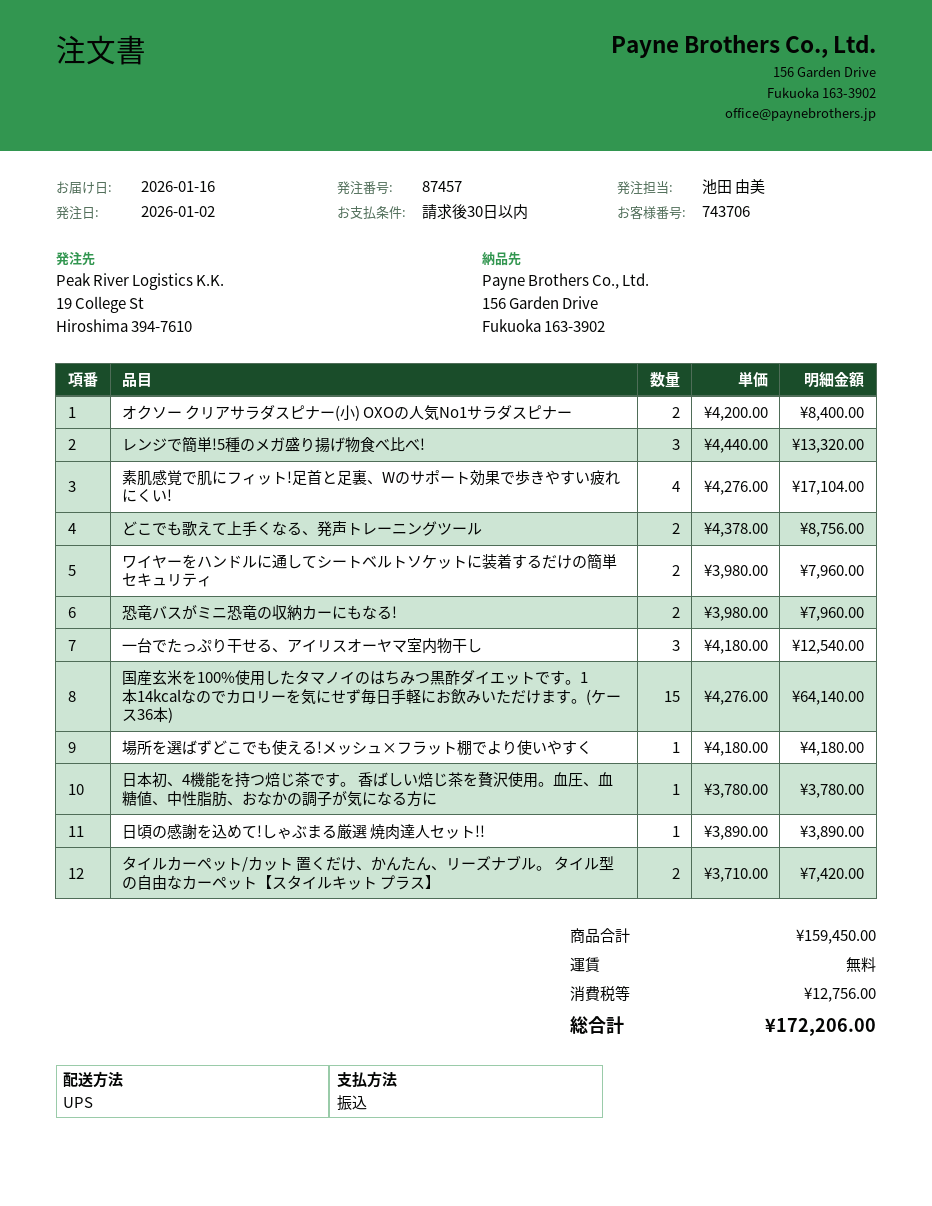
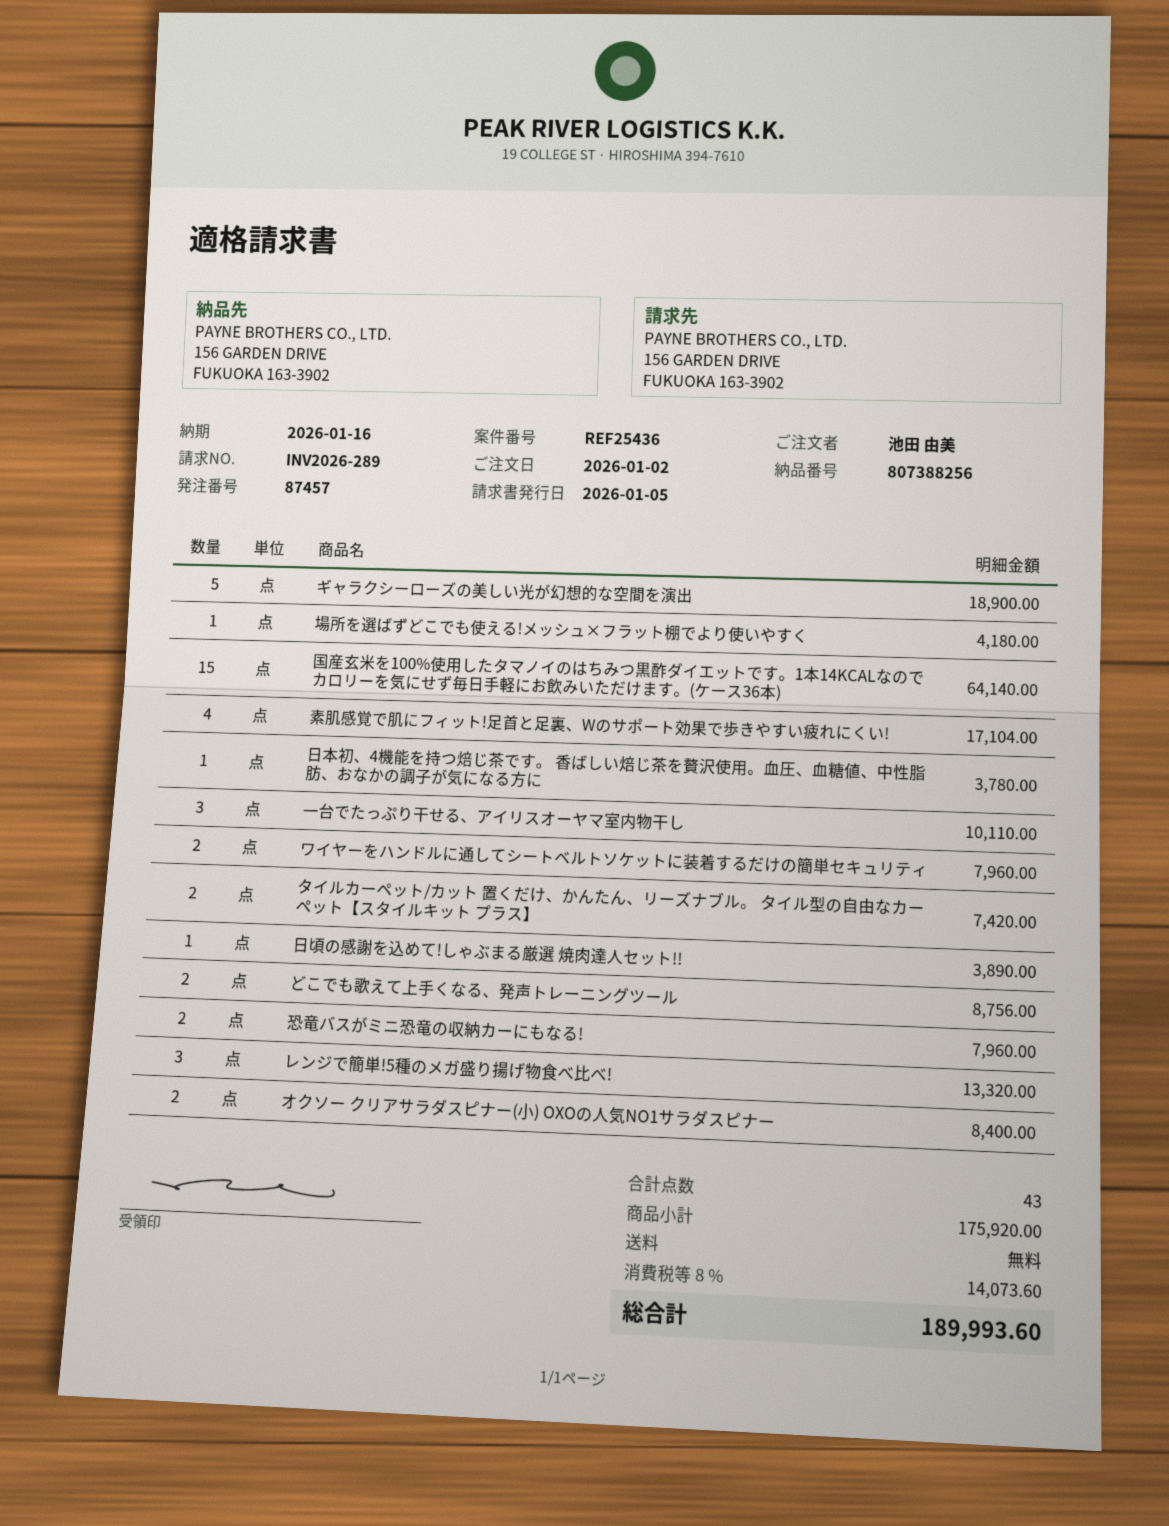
一台でたっぷり干せる、アイリスオーヤマ室内物干し: 3 for 12540.00 -> 3 for 10110.00
ギャラクシーローズの美しい光が幻想的な空間を演出: none -> 5 for 18900.00
subtotal: 159450.00 -> 175920.00
tax: 12756.00 -> 14073.60
total: 172206.00 -> 189993.60

